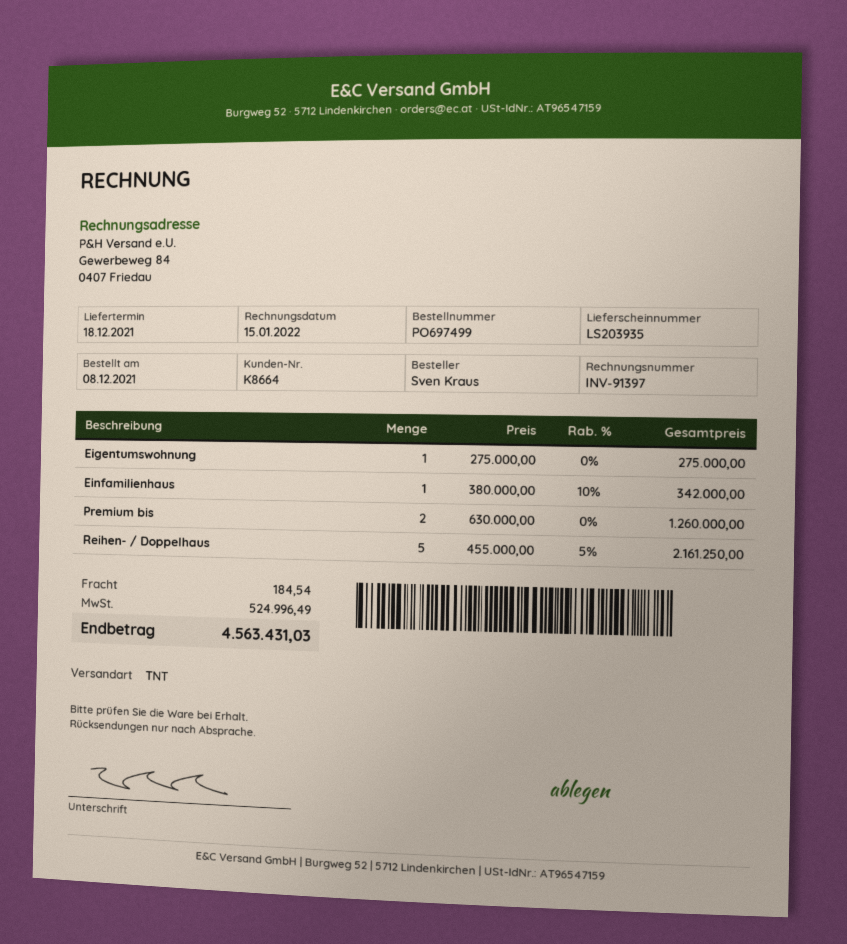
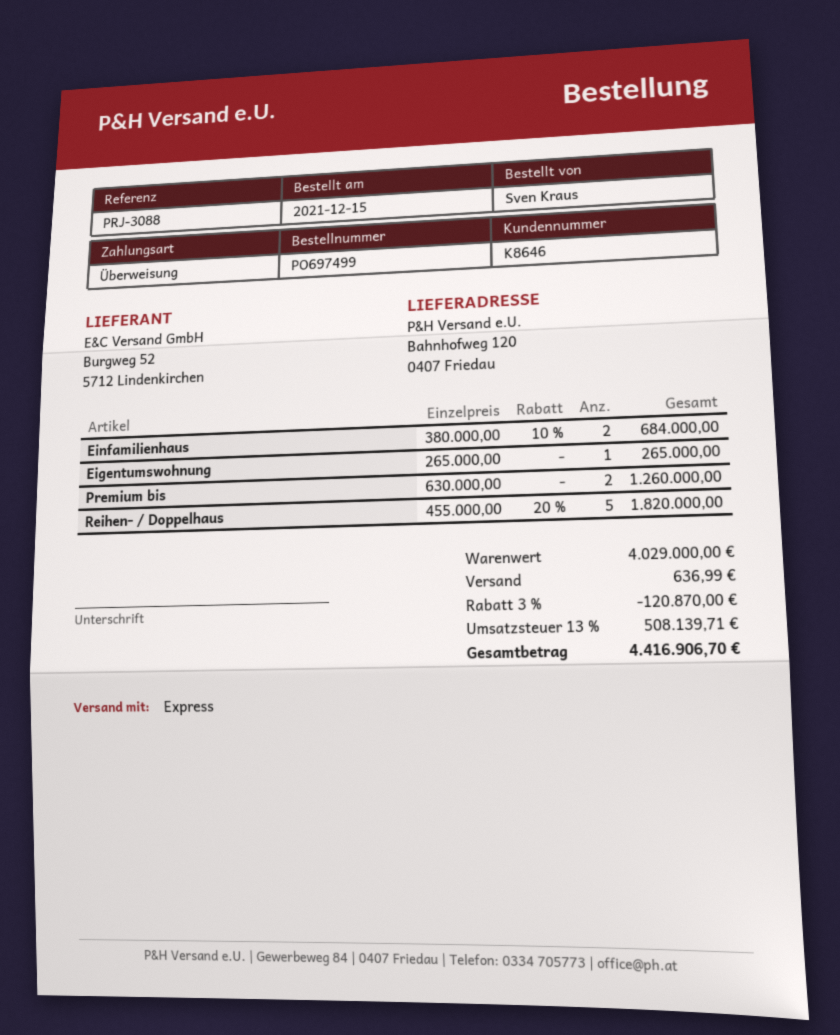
order date: 2021-12-08 -> 2021-12-15
customer number: K8664 -> K8646
shipping method: TNT -> express
Eigentumswohnung: 1 x 275000.00 = 275000.00 -> 1 x 265000.00 = 265000.00
Einfamilienhaus: 1 x 380000.00 - 10% = 342000.00 -> 2 x 380000.00 - 10% = 684000.00
Reihen- / Doppelhaus: 5 x 455000.00 - 5% = 2161250.00 -> 5 x 455000.00 - 20% = 1820000.00
discount: none -> 3% = 120870.00
shipping: 184.54 -> 636.99
tax: 524996.49 -> 508139.71
total: 4563431.03 -> 4416906.70

